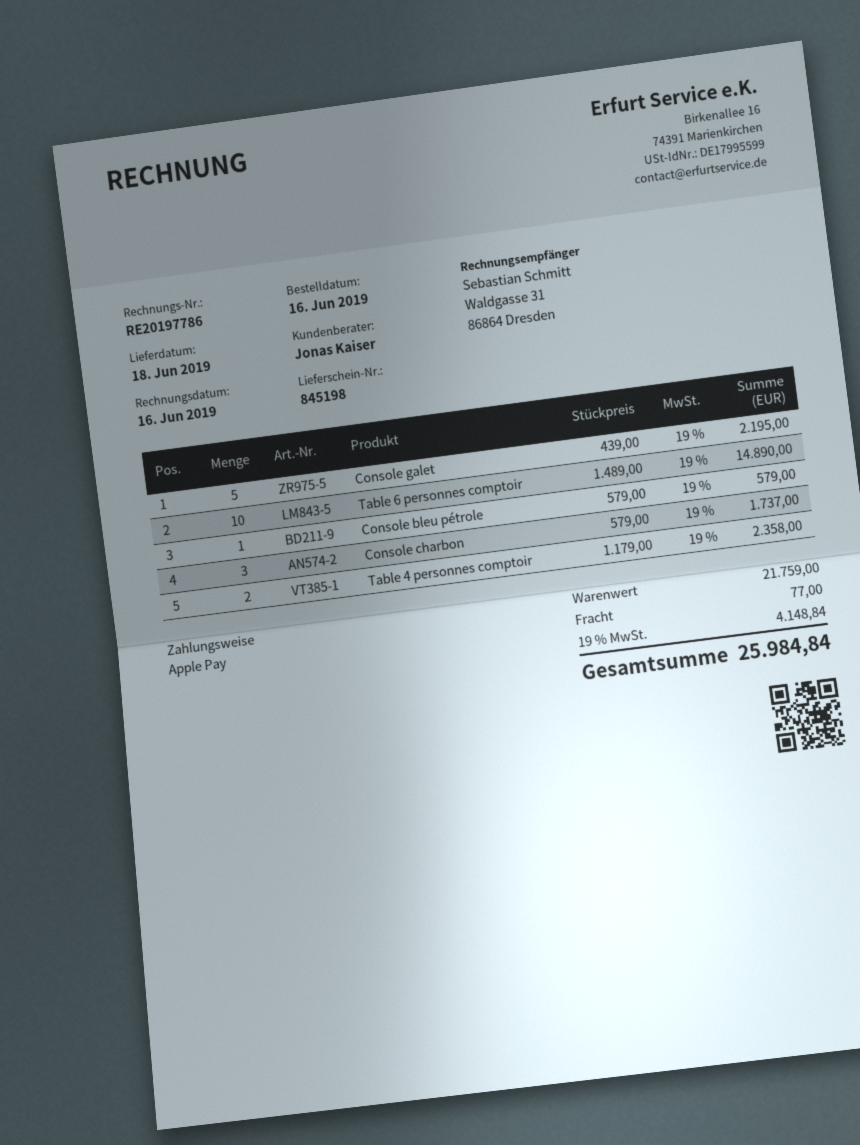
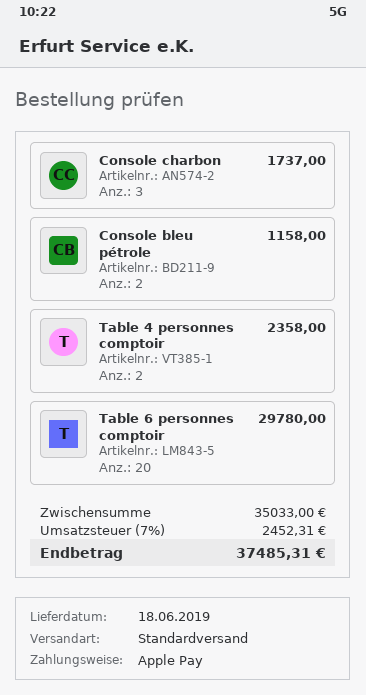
Console galet: 5 for 2195.00 -> none
Table 6 personnes comptoir: 10 for 14890.00 -> 20 for 29780.00
Console bleu pétrole: 1 for 579.00 -> 2 for 1158.00
subtotal: 21759.00 -> 35033.00
shipping: 77.00 -> none
tax: 19% = 4148.84 -> 7% = 2452.31
total: 25984.84 -> 37485.31

